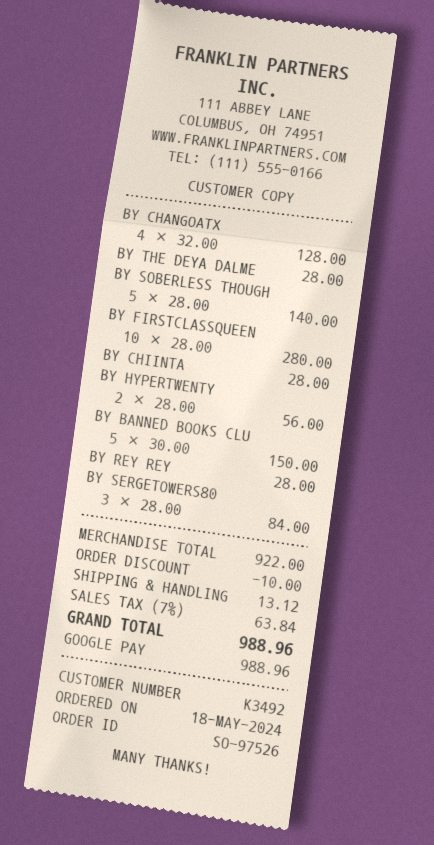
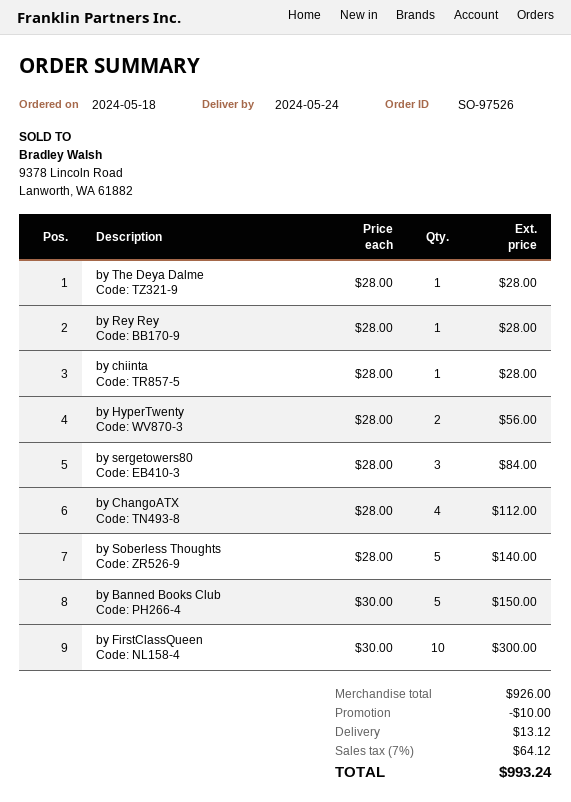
BY CHANGOATX: 4 x 32.00 = 128.00 -> 4 x 28.00 = 112.00
BY FIRSTCLASSQUEEN: 10 x 28.00 = 280.00 -> 10 x 30.00 = 300.00
subtotal: 922.00 -> 926.00
tax: 7% = 63.84 -> 7% = 64.12
total: 988.96 -> 993.24

